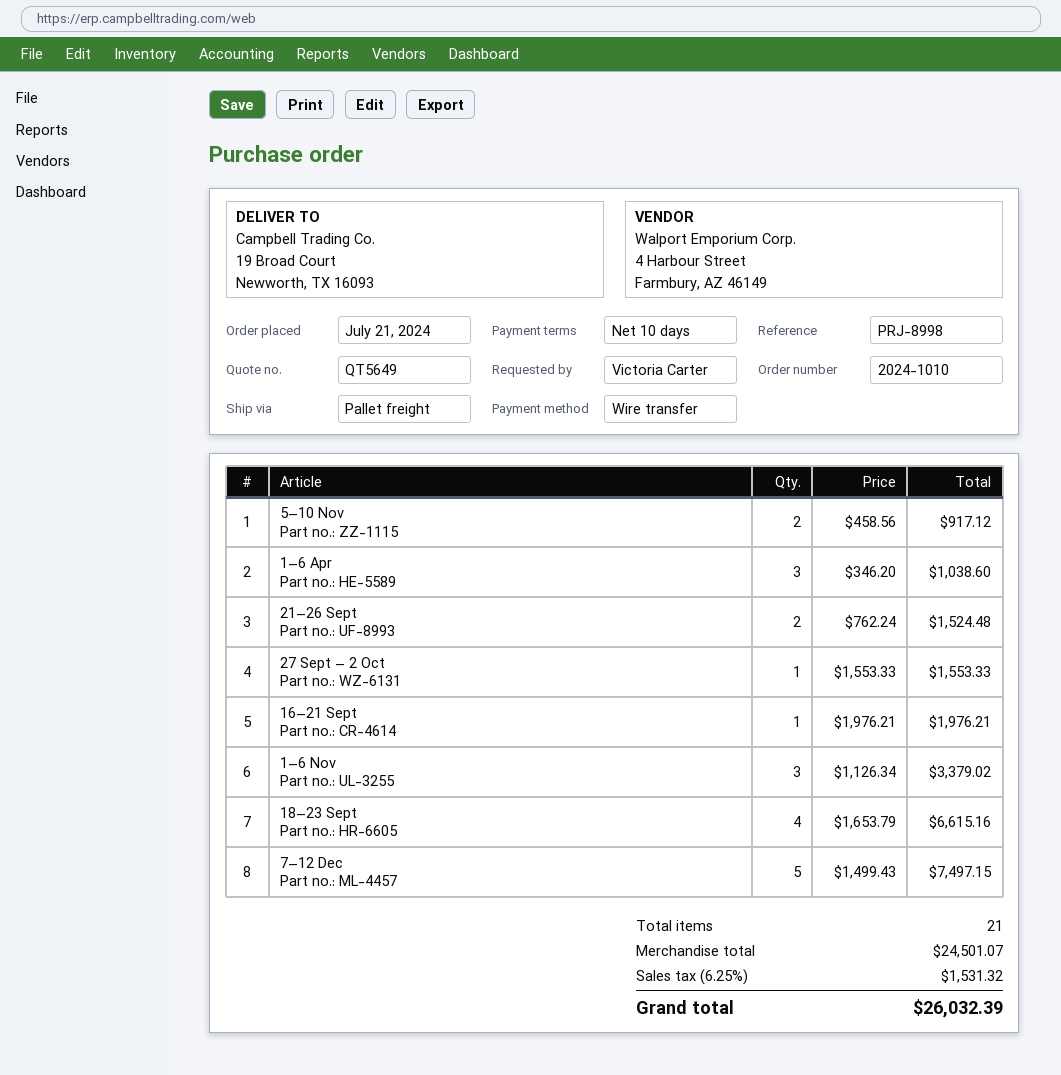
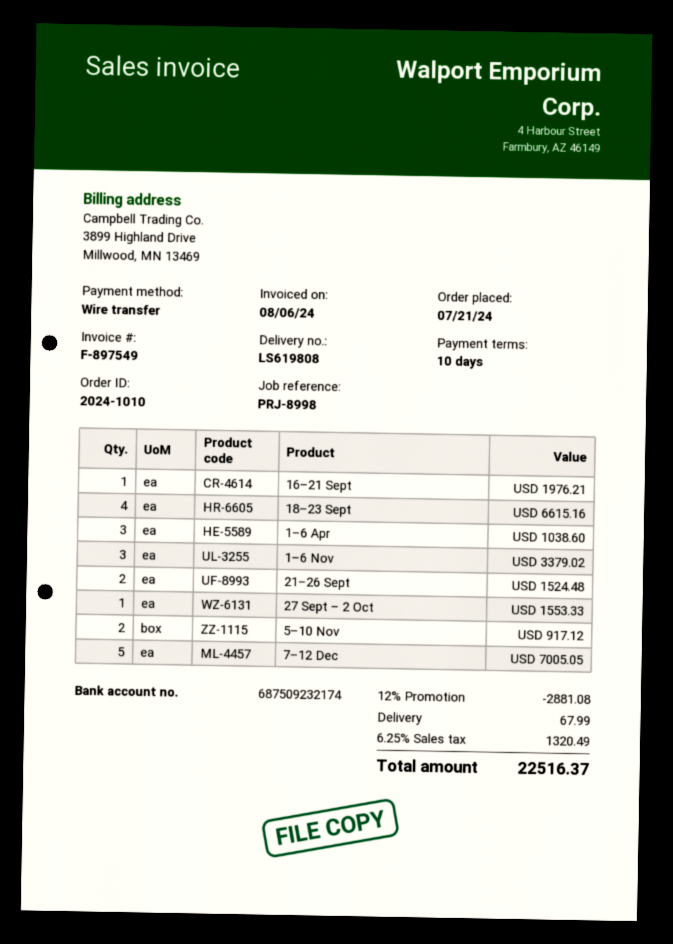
7–12 Dec: 5 for 7497.15 -> 5 for 7005.05
discount: none -> 12% = 2881.08
shipping: none -> 67.99
tax: 6.25% = 1531.32 -> 6.25% = 1320.49
total: 26032.39 -> 22516.37

